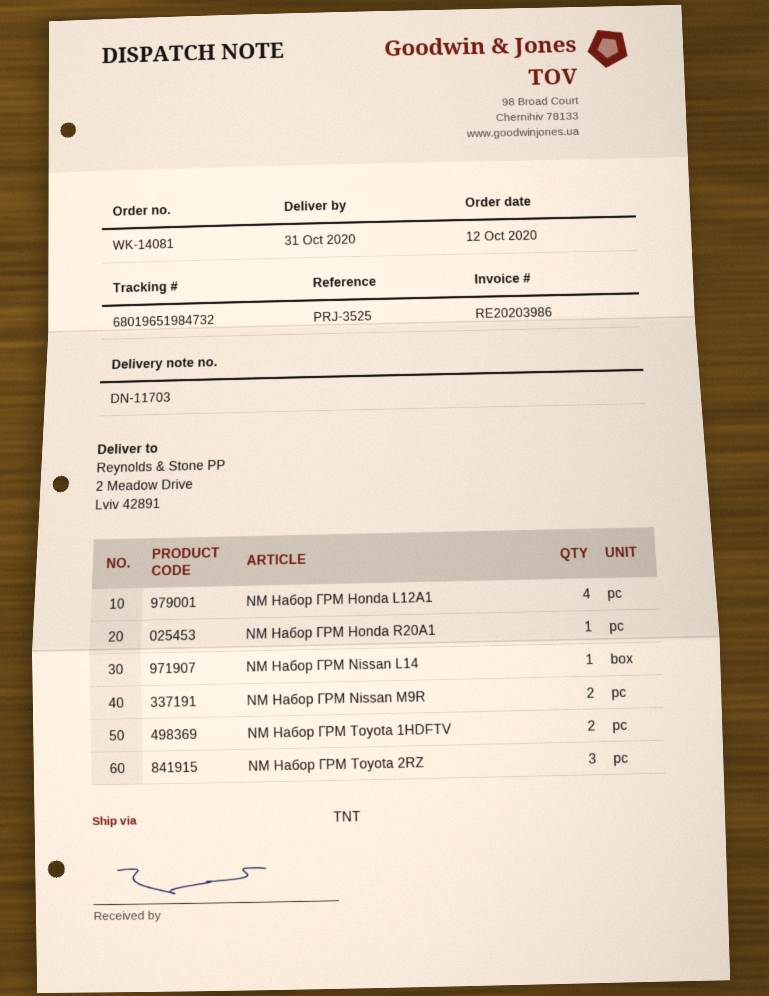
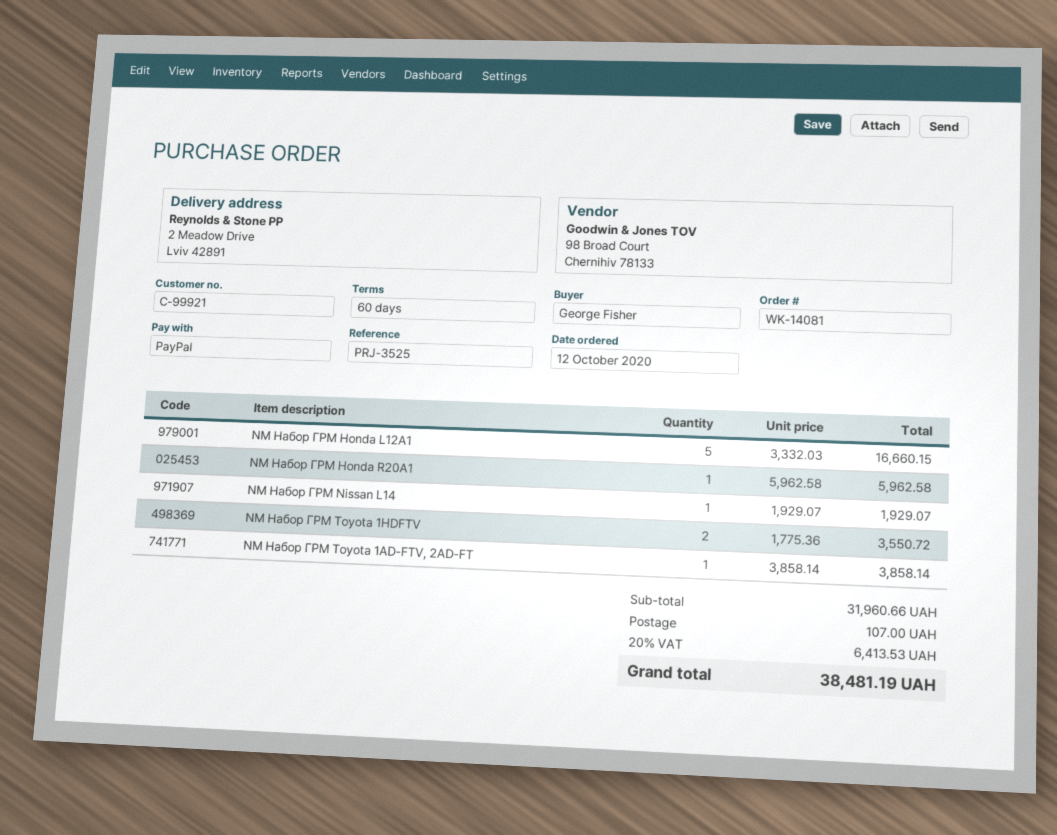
NM Набор ГРМ Honda L12A1: 4 -> 5
NM Набор ГРМ Nissan M9R: 2 -> none
NM Набор ГРМ Toyota 2RZ: 3 -> none
NM Набор ГРМ Toyota 1AD-FTV, 2AD-FT: none -> 1

